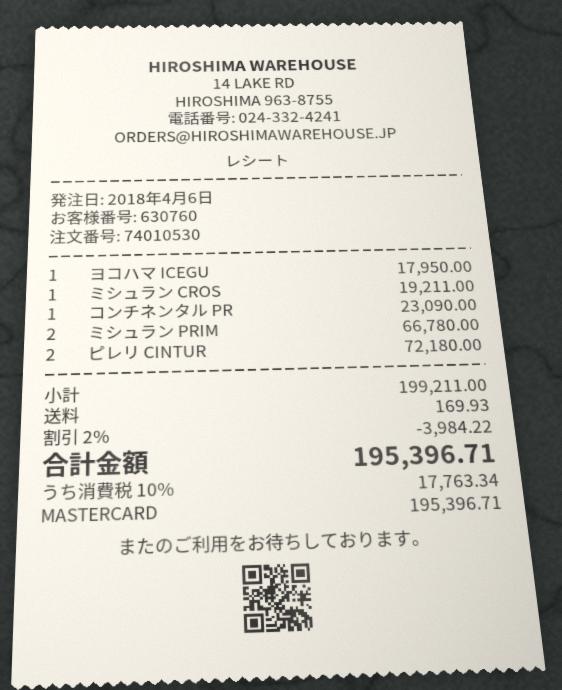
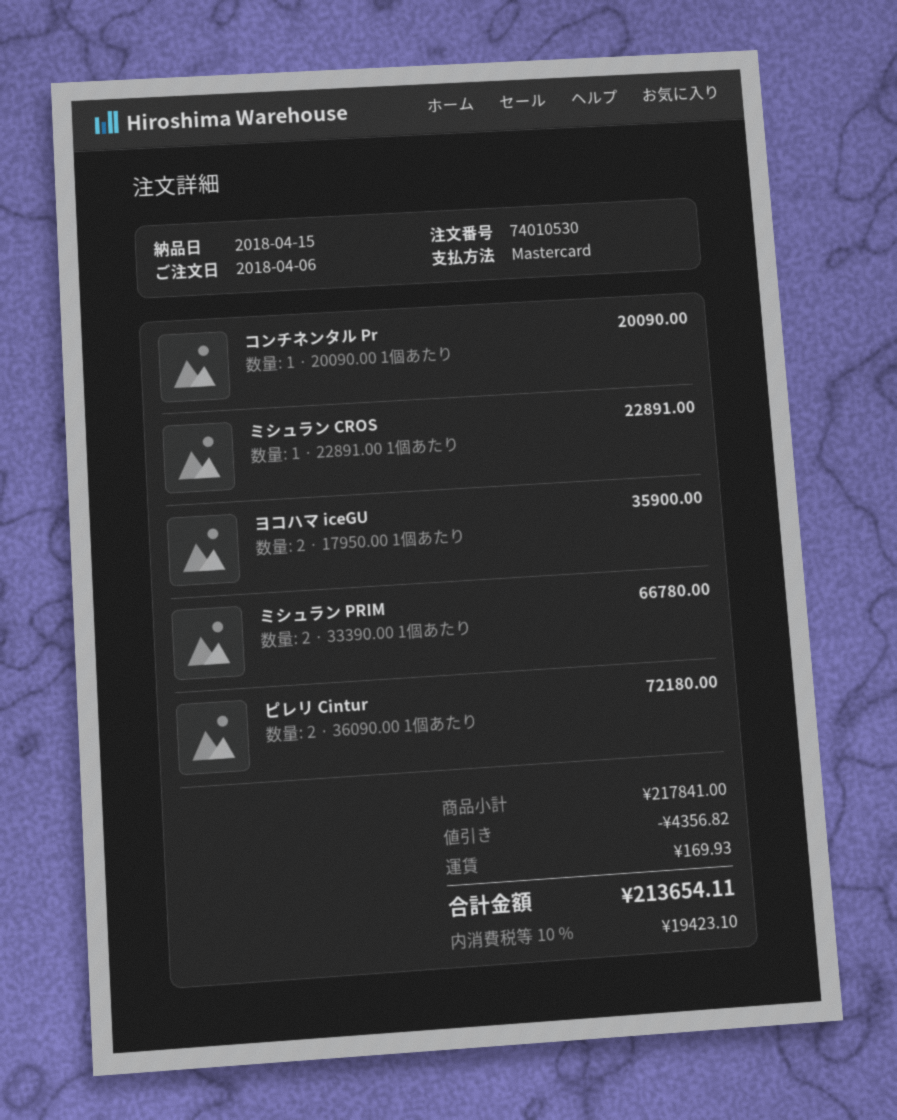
ヨコハマ ICEGU: 1 for 17950.00 -> 2 for 35900.00
ミシュラン CROS: 1 for 19211.00 -> 1 for 22891.00
コンチネンタル PR: 1 for 23090.00 -> 1 for 20090.00
subtotal: 199211.00 -> 217841.00
discount: 3984.22 -> 4356.82
tax: 10% = 17763.34 -> 10% = 19423.10
total: 195396.71 -> 213654.11

